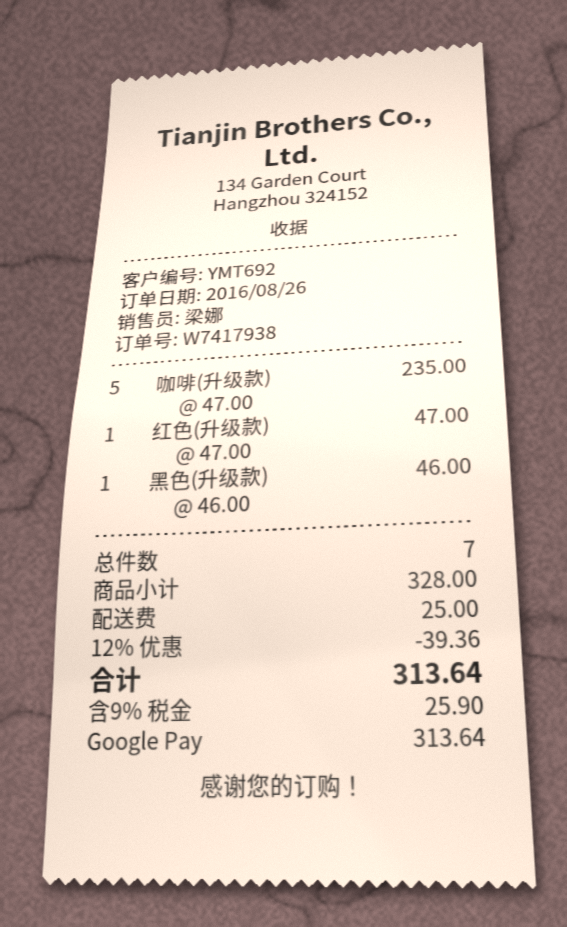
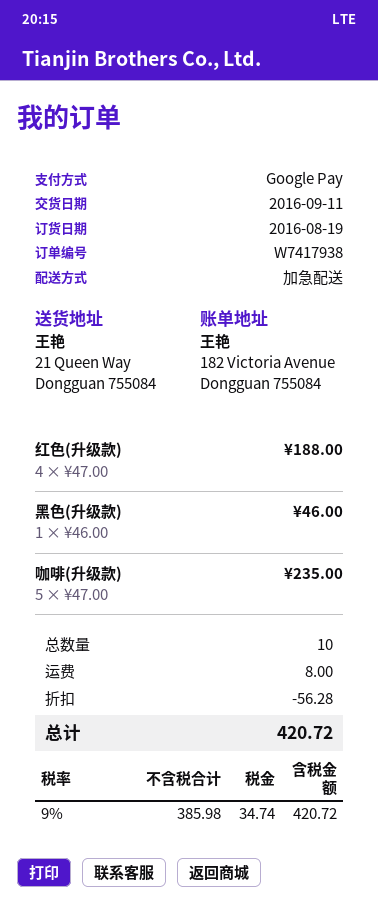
order date: 2016-08-26 -> 2016-08-19
红色(升级款): 1 x 47.00 = 47.00 -> 4 x 47.00 = 188.00
total quantity: 7 -> 10
discount: 39.36 -> 56.28
shipping: 25.00 -> 8.00
tax: 9% = 25.90 -> 9% = 34.74
total: 313.64 -> 420.72

